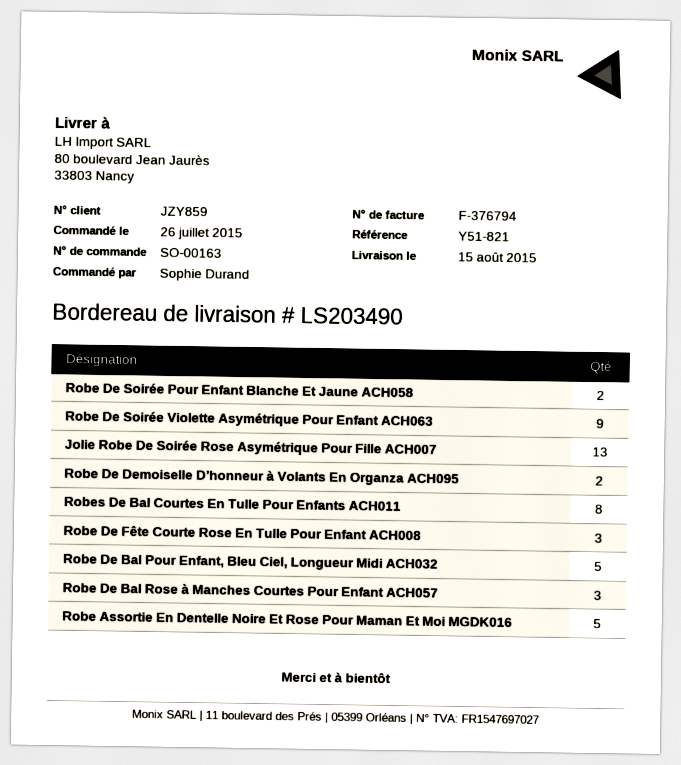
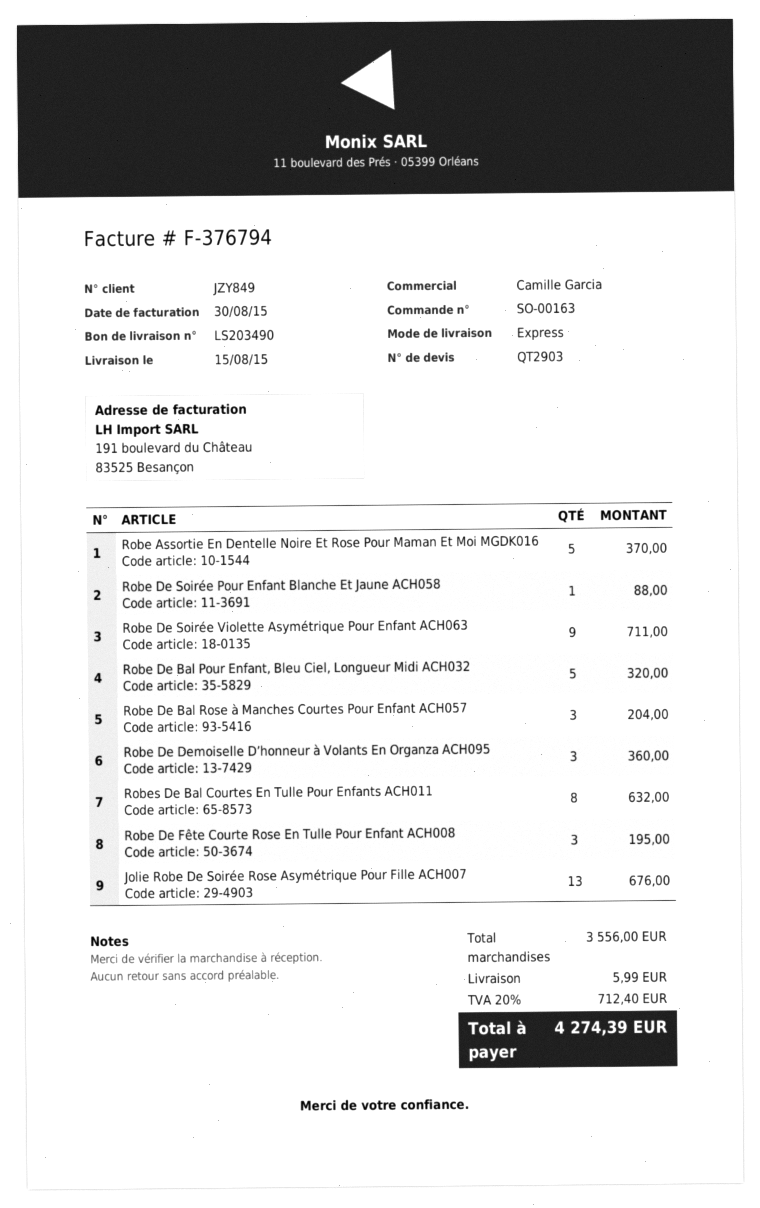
customer number: JZY859 -> JZY849
Robe De Soirée Pour Enfant Blanche Et Jaune ACH058: 2 -> 1
Robe De Demoiselle D’honneur à Volants En Organza ACH095: 2 -> 3

